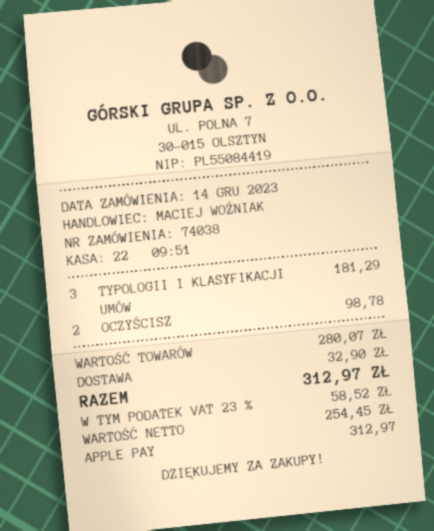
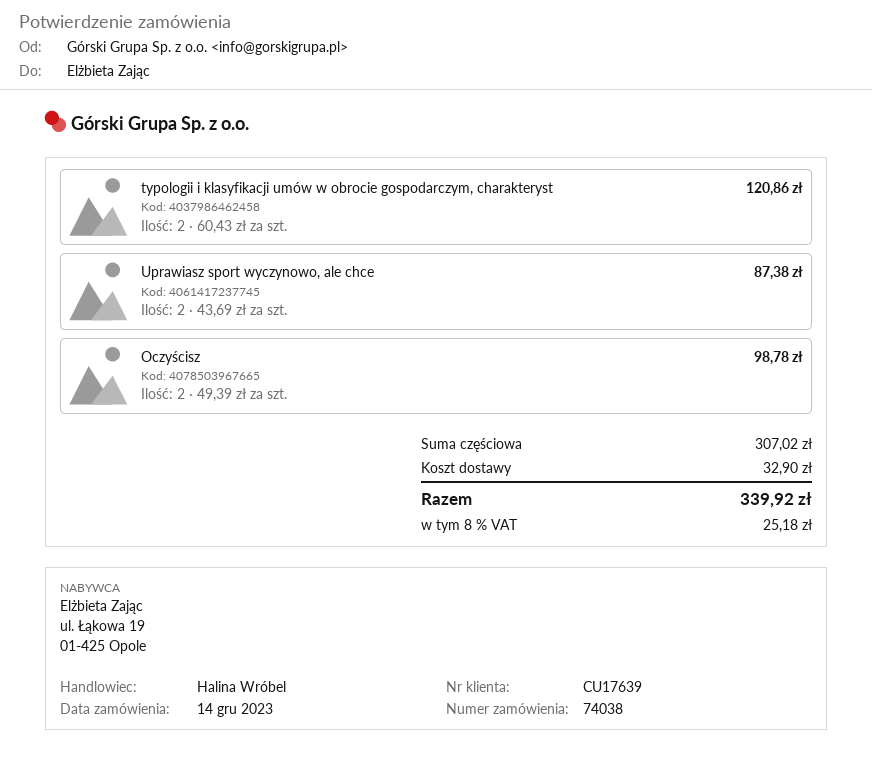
sales rep: MACIEJ WOŹNIAK -> Halina Wróbel
TYPOLOGII I KLASYFIKACJI UMÓW: 3 for 181.29 -> 2 for 120.86
Uprawiasz sport wyczynowo, ale chce: none -> 2 for 87.38
subtotal: 280.07 -> 307.02
tax: 23% = 58.52 -> 8% = 25.18
total: 312.97 -> 339.92

